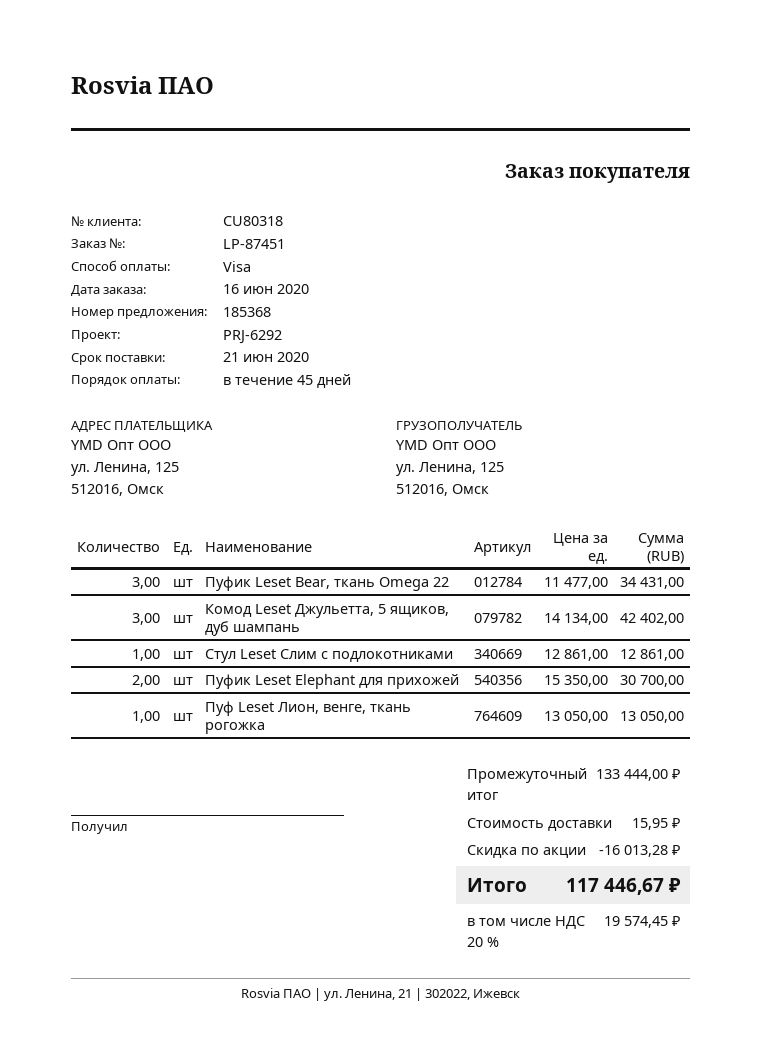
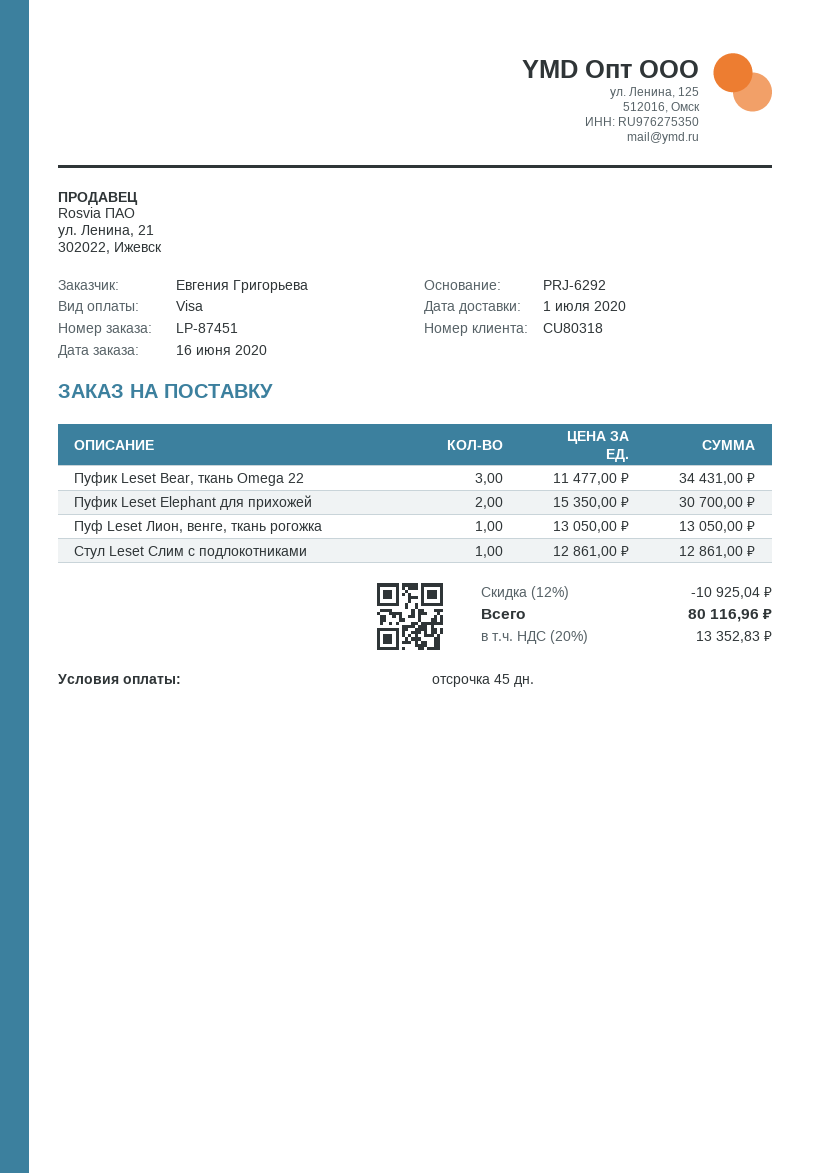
delivery date: 2020-06-21 -> 2020-07-01
Комод Leset Джульетта, 5 ящиков, дуб шампань: 3 x 14134.00 = 42402.00 -> none
discount: 16013.28 -> 10925.04
shipping: 15.95 -> none
tax: 20% = 19574.45 -> 20% = 13352.83
total: 117446.67 -> 80116.96

